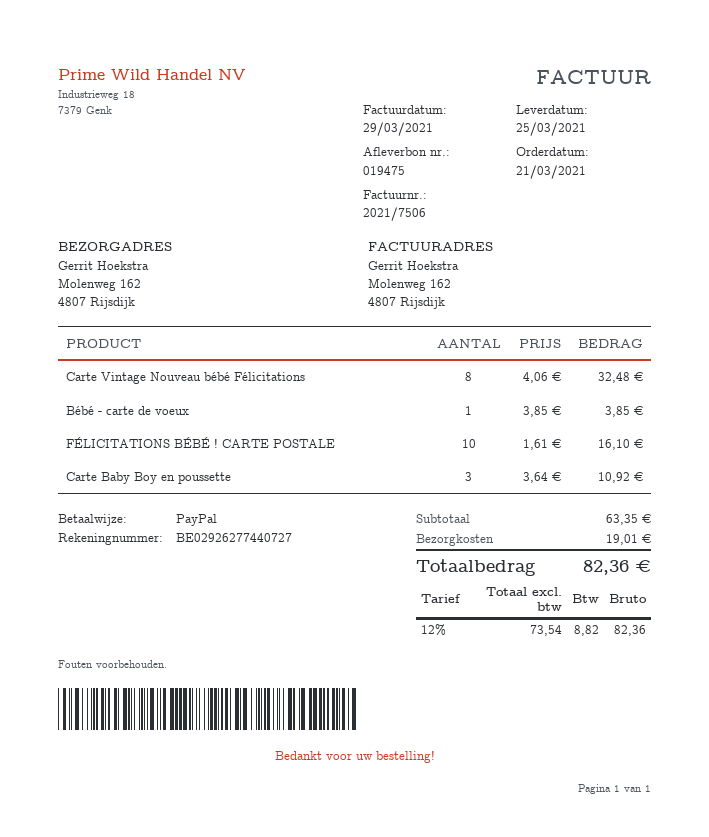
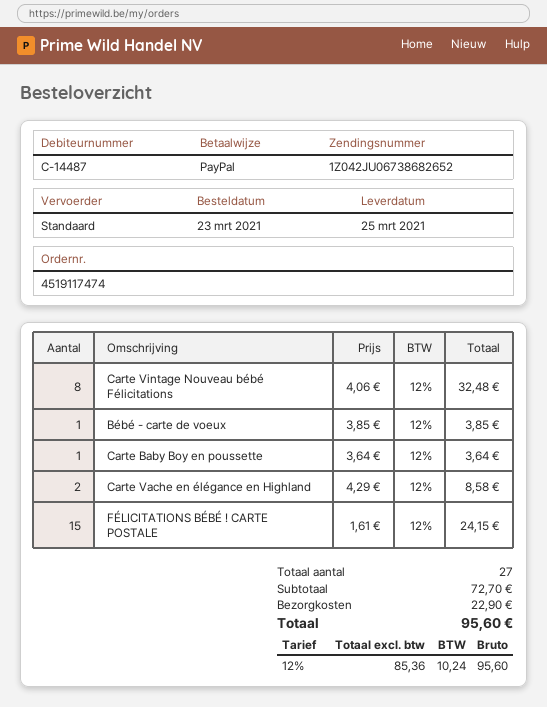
order date: 2021-03-21 -> 2021-03-23
FÉLICITATIONS BÉBÉ ! CARTE POSTALE: 10 x 1.61 = 16.10 -> 15 x 1.61 = 24.15
Carte Baby Boy en poussette: 3 x 3.64 = 10.92 -> 1 x 3.64 = 3.64
Carte Vache en élégance en Highland: none -> 2 x 4.29 = 8.58
subtotal: 63.35 -> 72.70
shipping: 19.01 -> 22.90
net: 73.54 -> 85.36
tax: 12% = 8.82 -> 12% = 10.24
total: 82.36 -> 95.60

